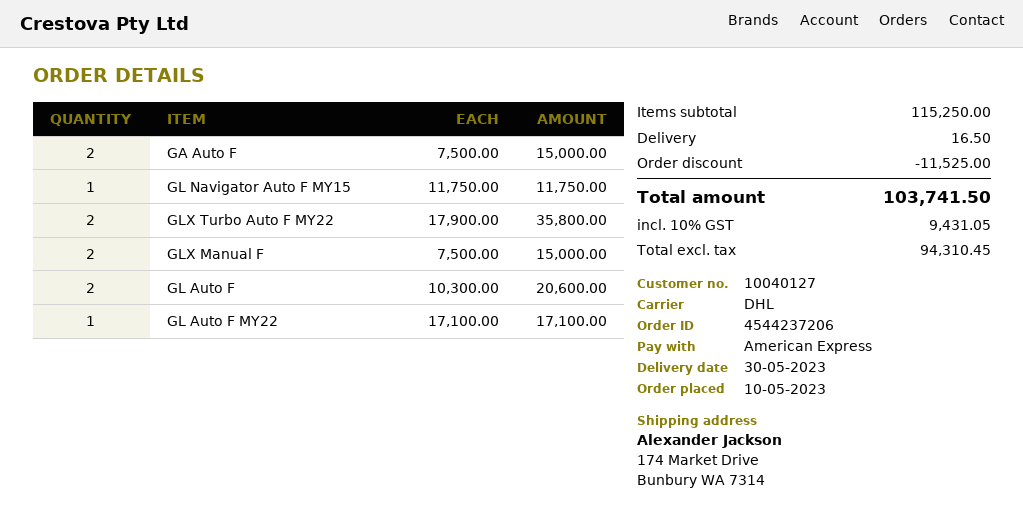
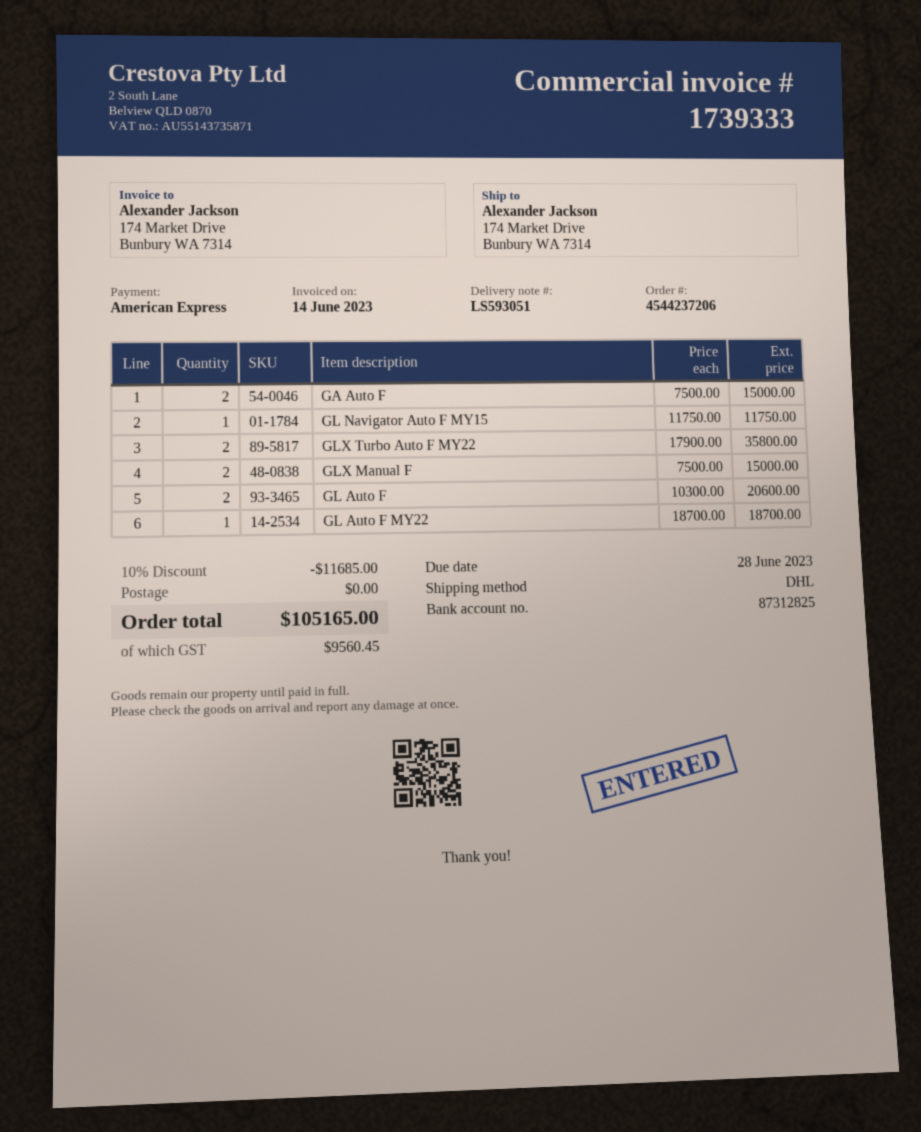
GL Auto F MY22: 1 x 17100.00 = 17100.00 -> 1 x 18700.00 = 18700.00
discount: 11525.00 -> 11685.00
shipping: 16.50 -> 0.00
tax: 9431.05 -> 9560.45
total: 103741.50 -> 105165.00

